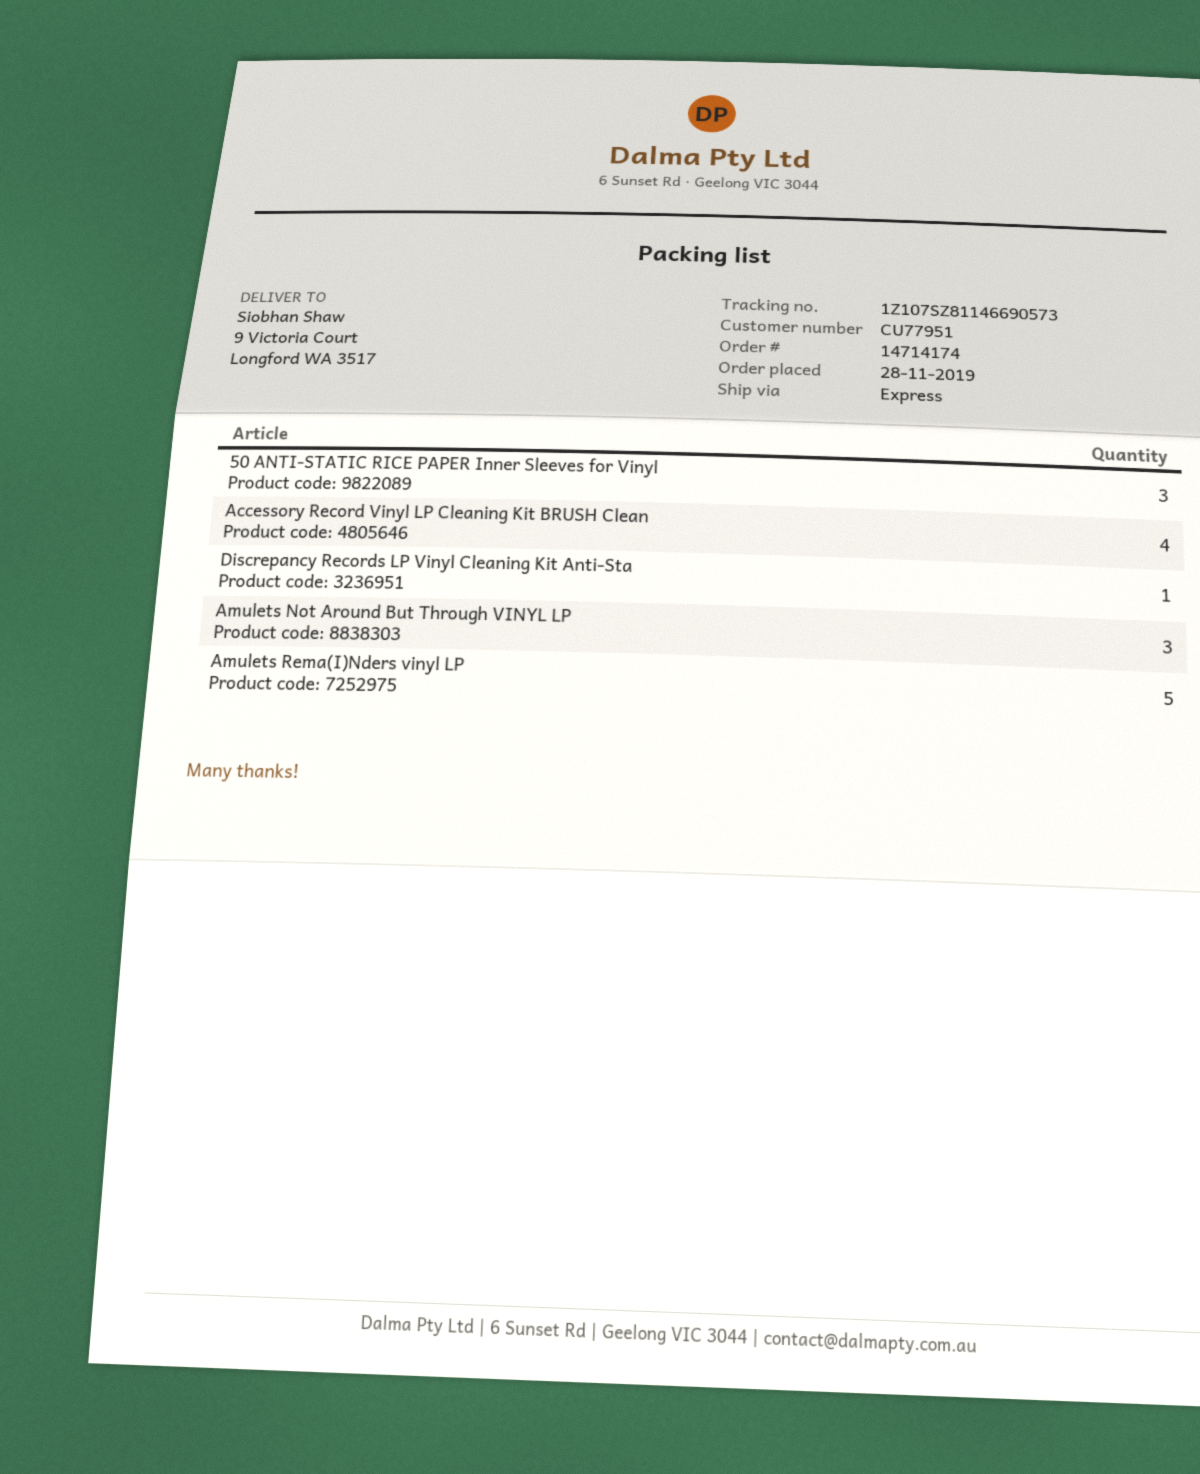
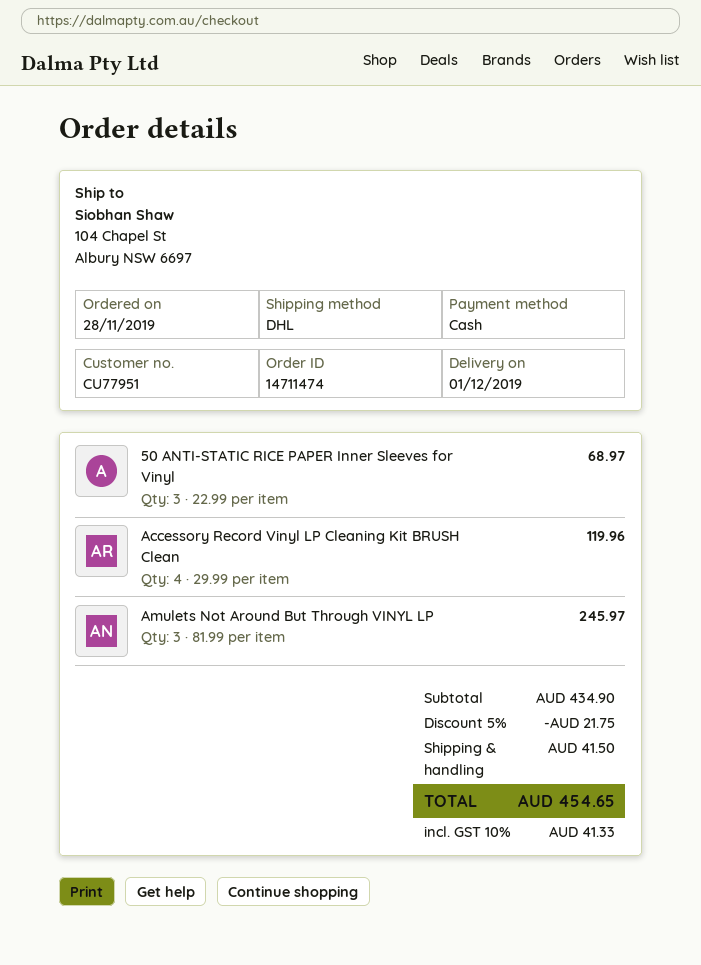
order number: 14714174 -> 14711474
shipping method: express -> DHL
ship to: 9 Victoria Court, Longford WA 3517 -> 104 Chapel St, Albury NSW 6697
Discrepancy Records LP Vinyl Cleaning Kit Anti-Sta: 1 -> none
Amulets Rema(I)Nders vinyl LP: 5 -> none

